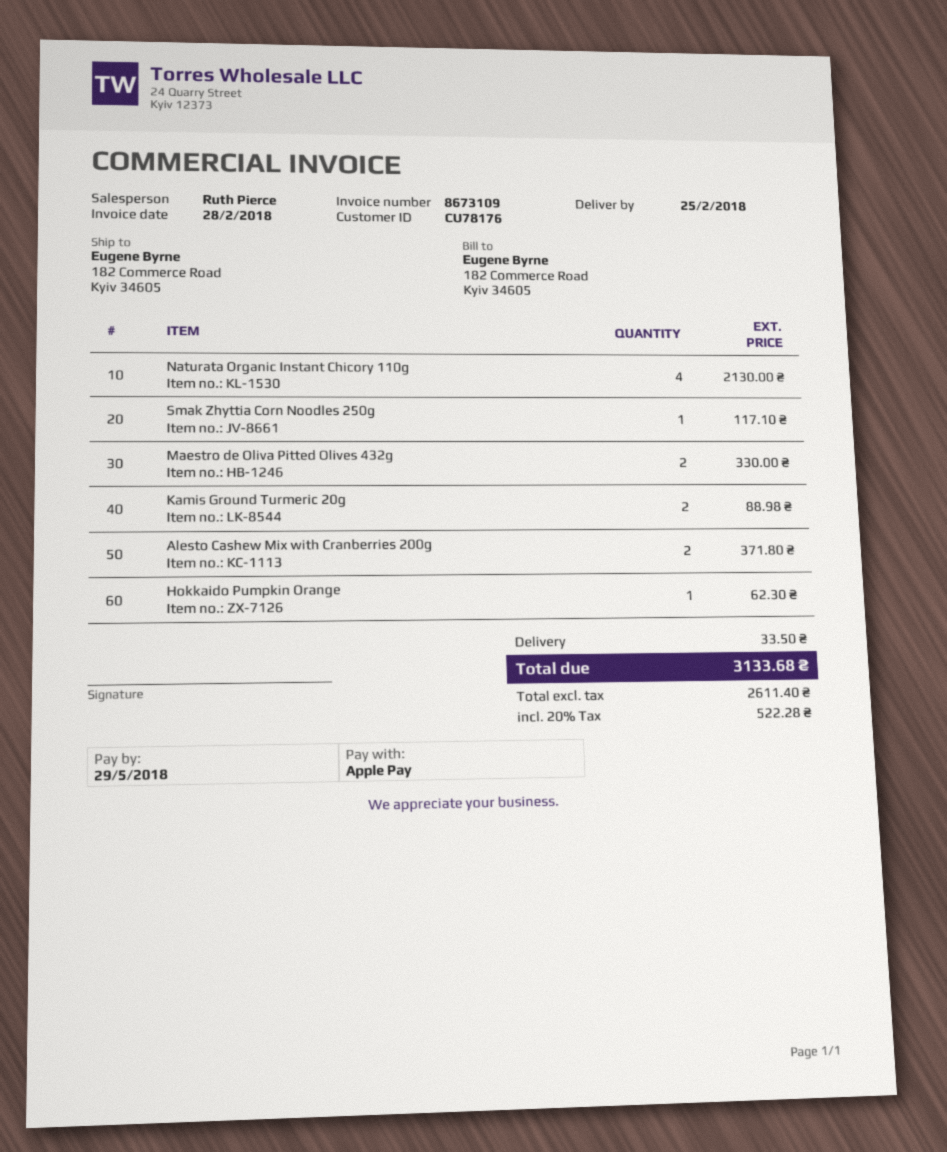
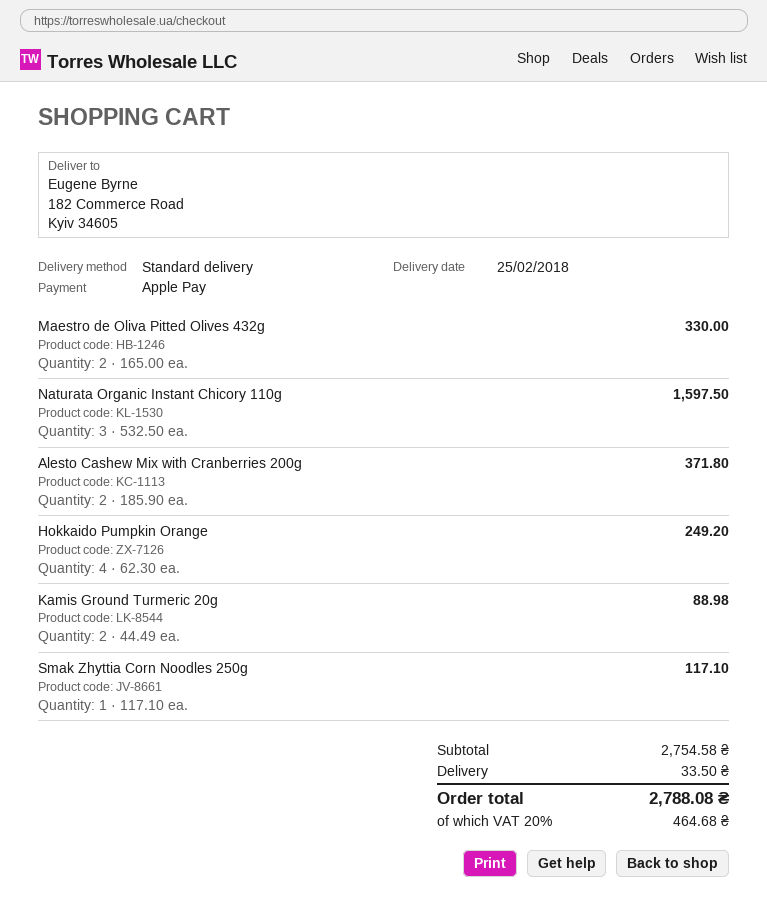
Naturata Organic Instant Chicory 110g: 4 for 2130.00 -> 3 for 1597.50
Hokkaido Pumpkin Orange: 1 for 62.30 -> 4 for 249.20
tax: 20% = 522.28 -> 20% = 464.68
total: 3133.68 -> 2788.08

